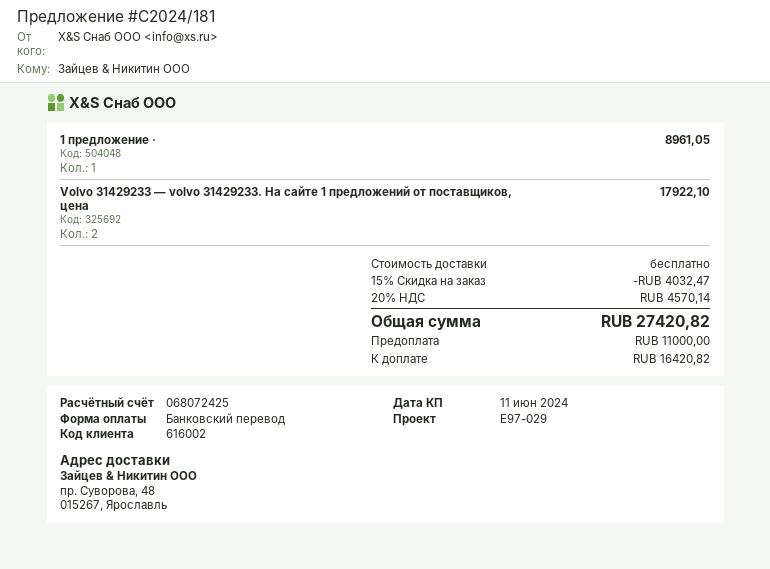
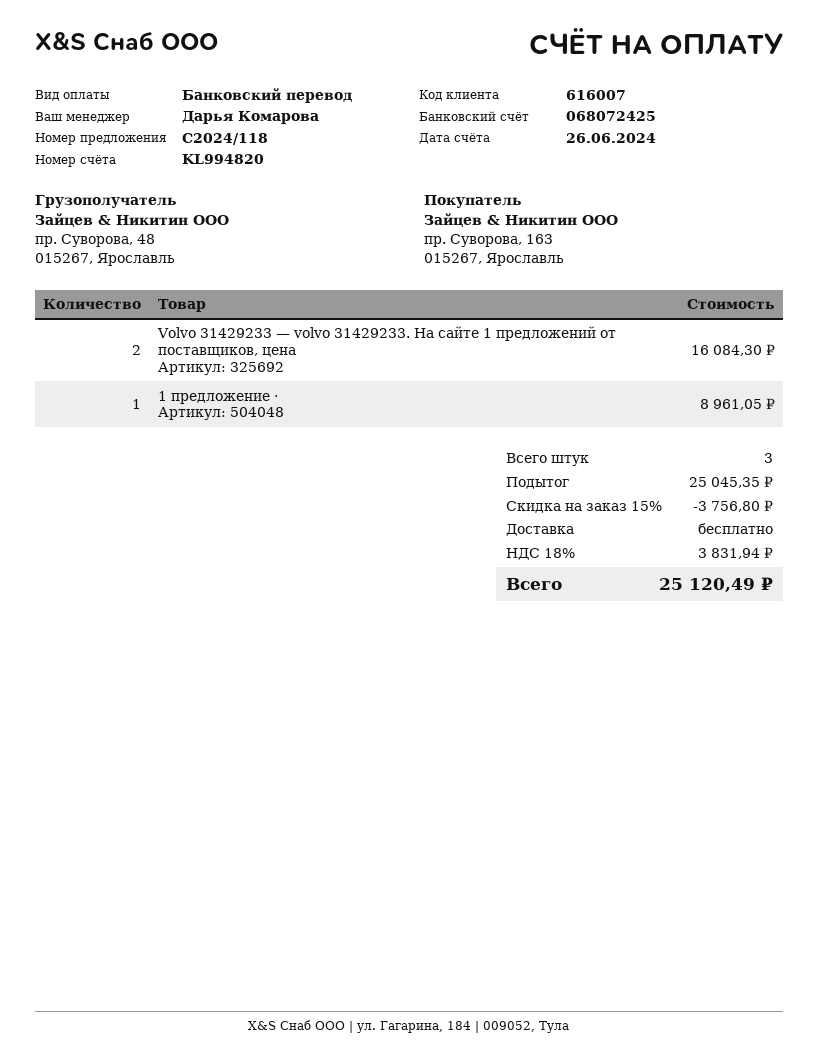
quote number: C2024/181 -> C2024/118
customer number: 616002 -> 616007
Volvo 31429233 — volvo 31429233. На сайте 1 предложений от поставщиков, цена: 2 for 17922.10 -> 2 for 16084.30
discount: 15% = 4032.47 -> 15% = 3756.80
tax: 20% = 4570.14 -> 18% = 3831.94
total: 27420.82 -> 25120.49

